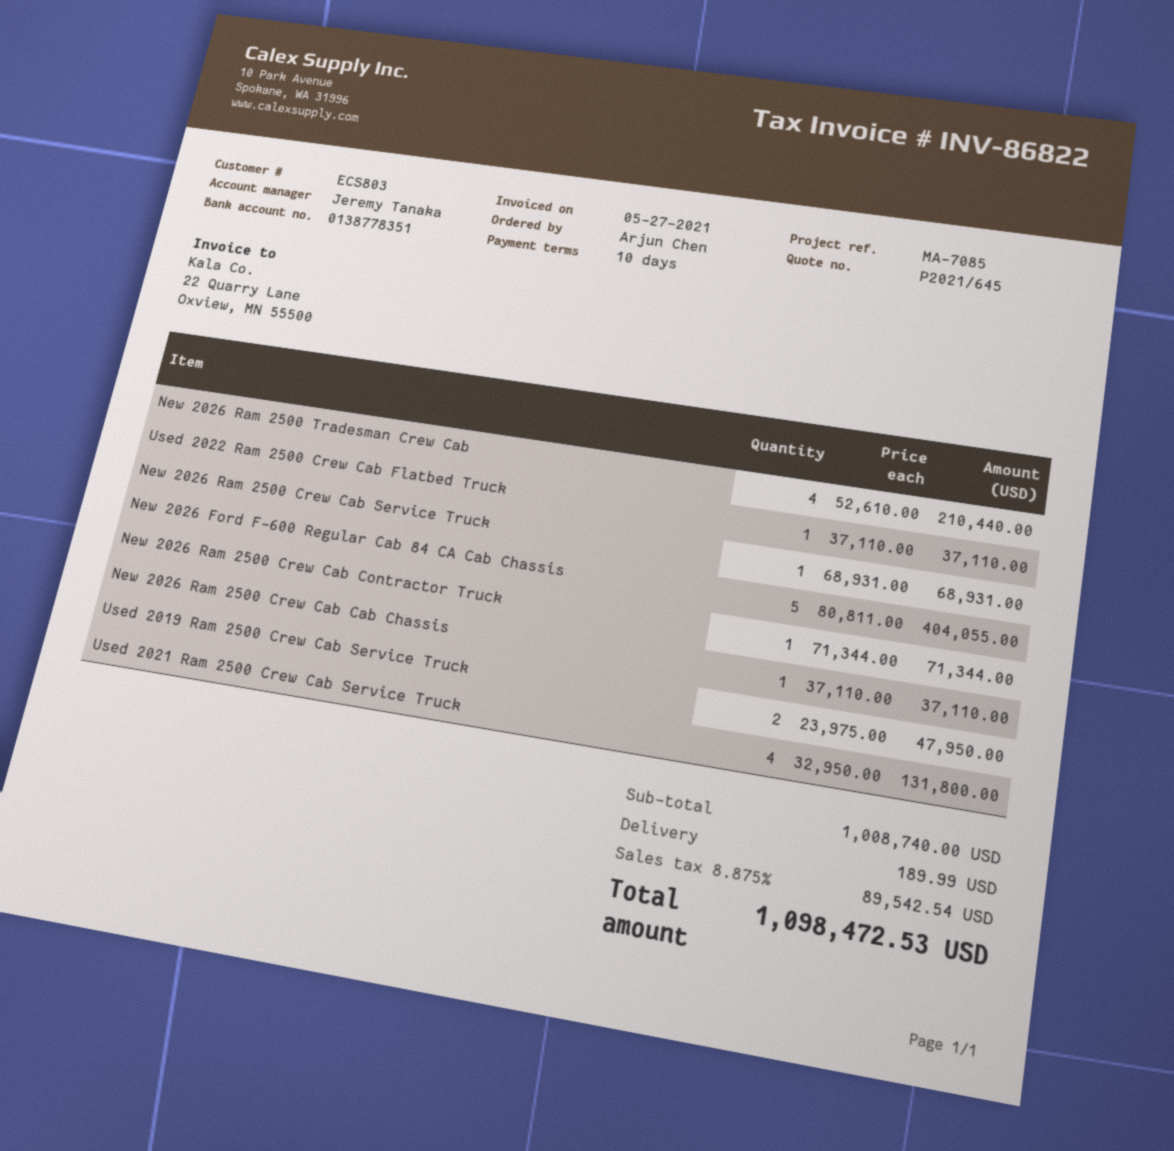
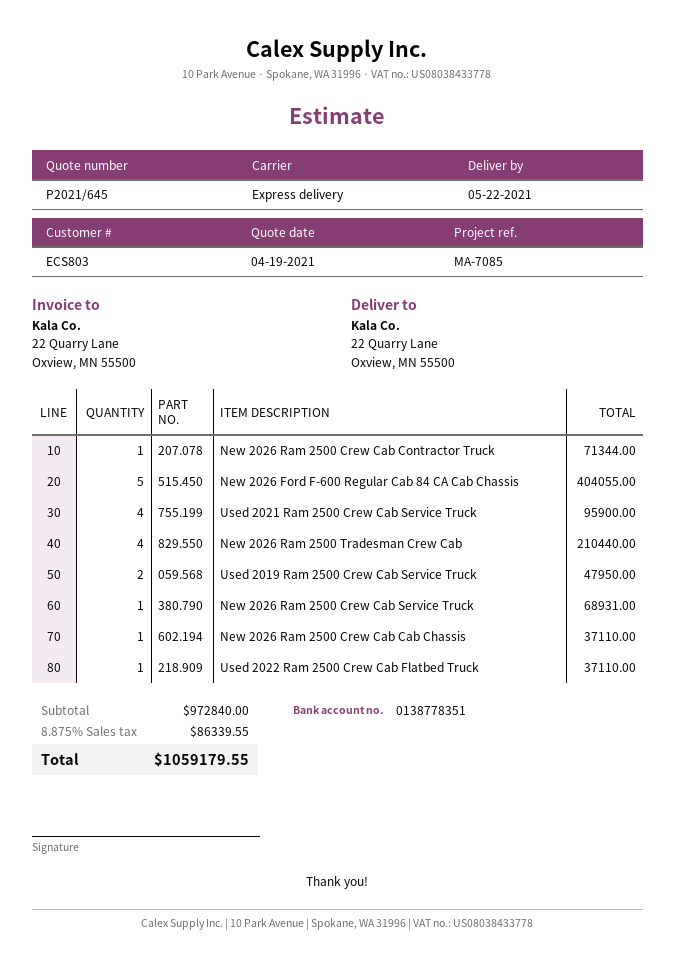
Used 2021 Ram 2500 Crew Cab Service Truck: 4 for 131800.00 -> 4 for 95900.00
subtotal: 1008740.00 -> 972840.00
shipping: 189.99 -> none
tax: 8.875% = 89542.54 -> 8.875% = 86339.55
total: 1098472.53 -> 1059179.55

